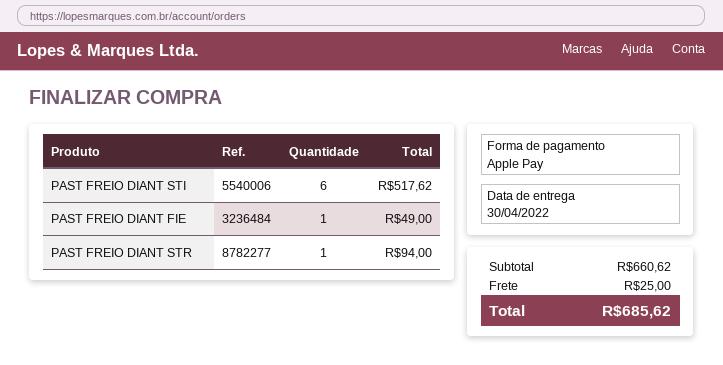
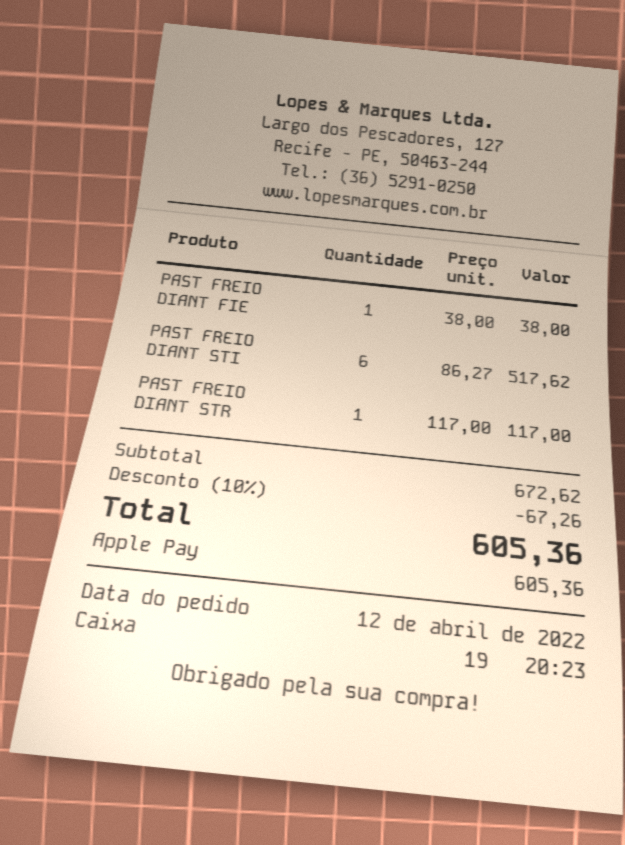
PAST FREIO DIANT FIE: 1 for 49.00 -> 1 for 38.00
PAST FREIO DIANT STR: 1 for 94.00 -> 1 for 117.00
subtotal: 660.62 -> 672.62
discount: none -> 10% = 67.26
shipping: 25.00 -> none
total: 685.62 -> 605.36

